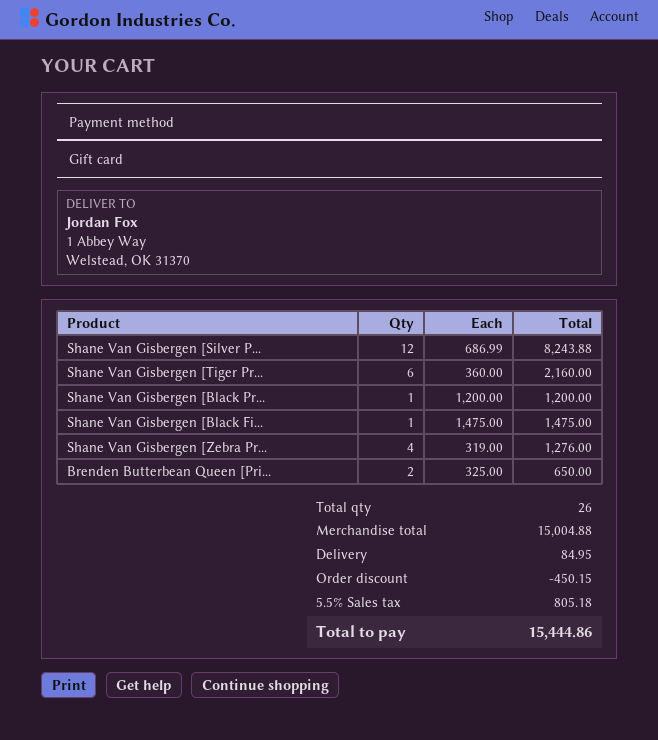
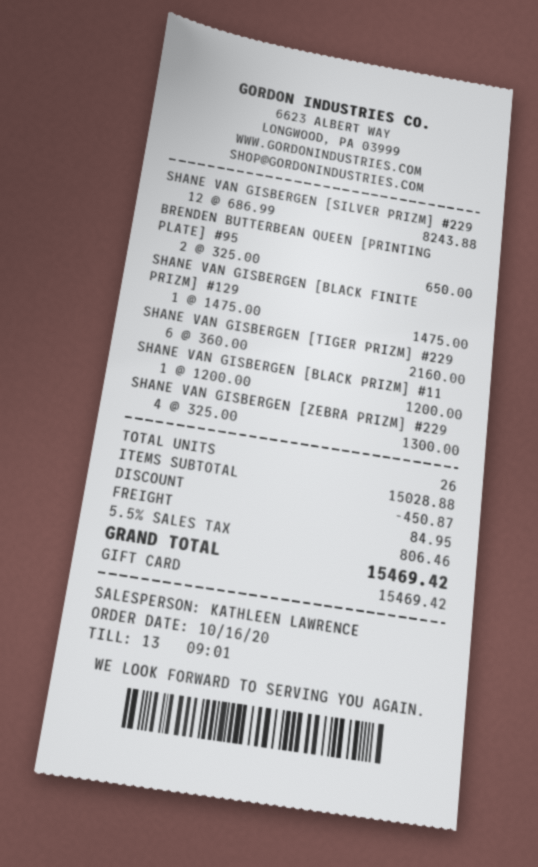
Shane Van Gisbergen [Zebra Pr...: 4 x 319.00 = 1276.00 -> 4 x 325.00 = 1300.00
subtotal: 15004.88 -> 15028.88
discount: 450.15 -> 450.87
tax: 5.5% = 805.18 -> 5.5% = 806.46
total: 15444.86 -> 15469.42

